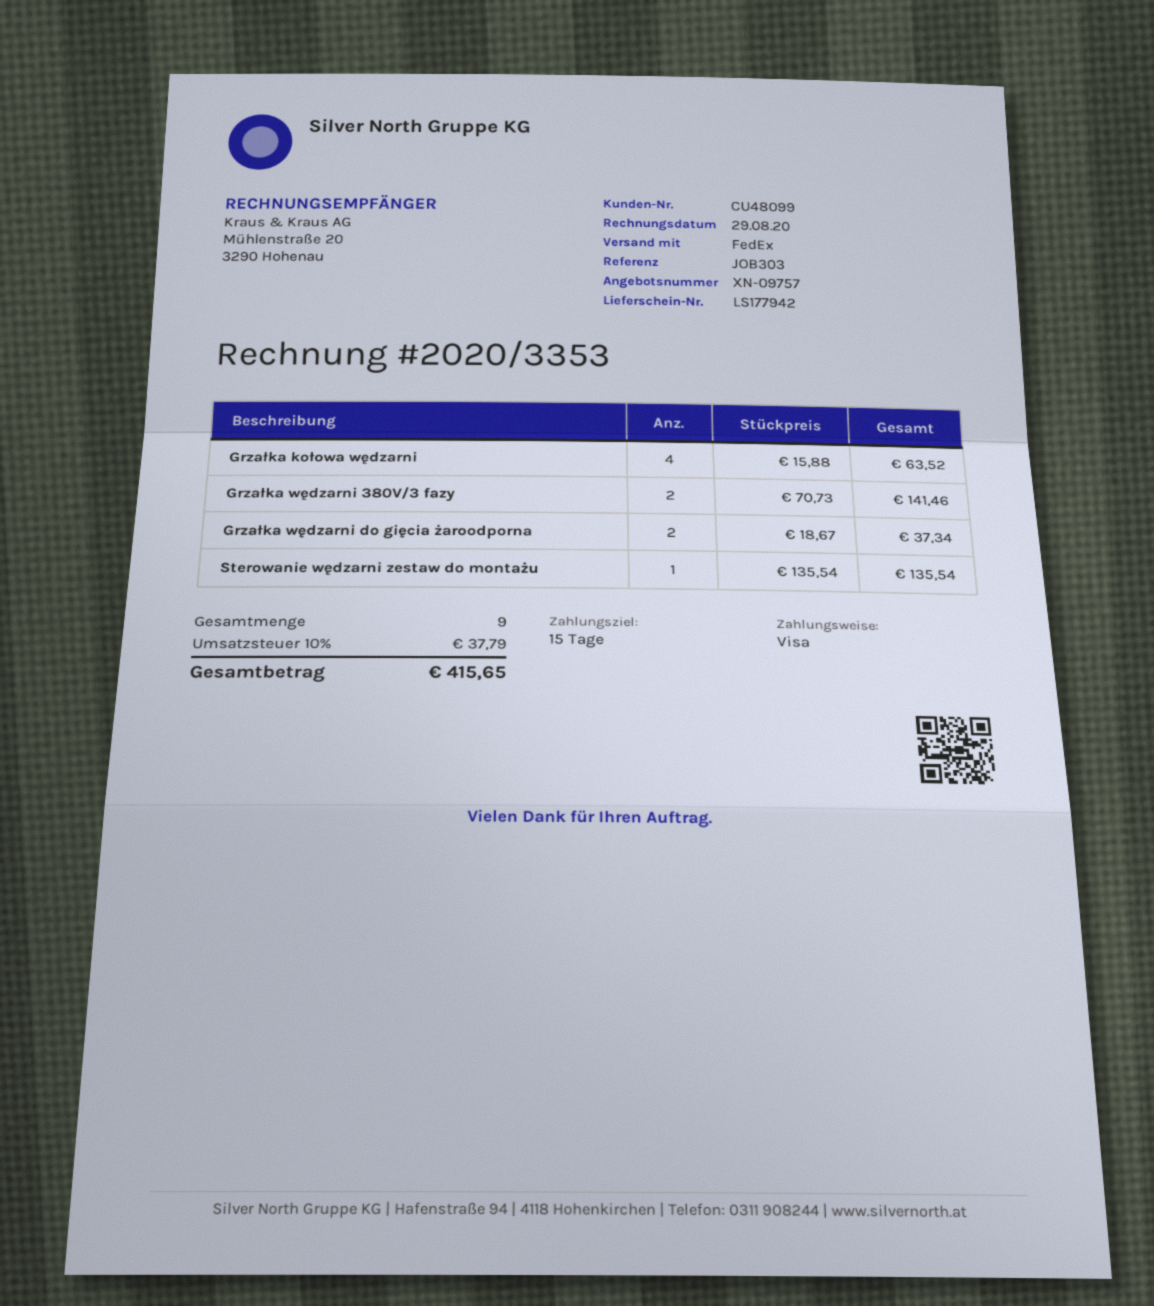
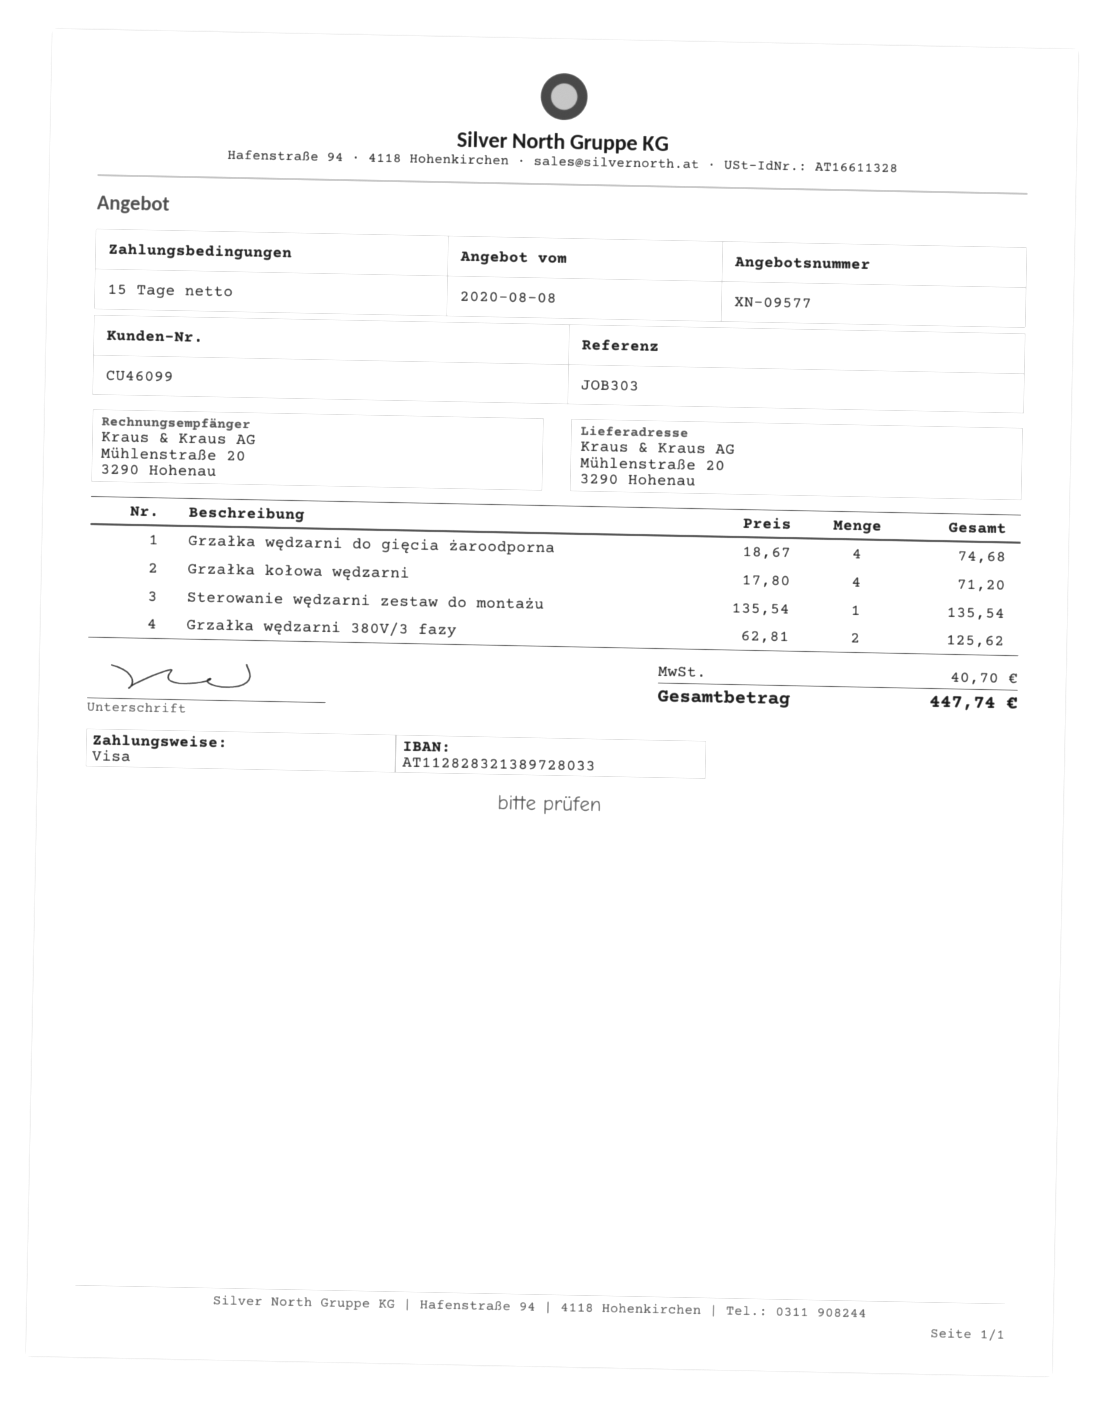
quote number: XN-09757 -> XN-09577
customer number: CU48099 -> CU46099
Grzałka kołowa wędzarni: 4 x 15.88 = 63.52 -> 4 x 17.80 = 71.20
Grzałka wędzarni 380V/3 fazy: 2 x 70.73 = 141.46 -> 2 x 62.81 = 125.62
Grzałka wędzarni do gięcia żaroodporna: 2 x 18.67 = 37.34 -> 4 x 18.67 = 74.68
tax: 37.79 -> 40.70
total: 415.65 -> 447.74

